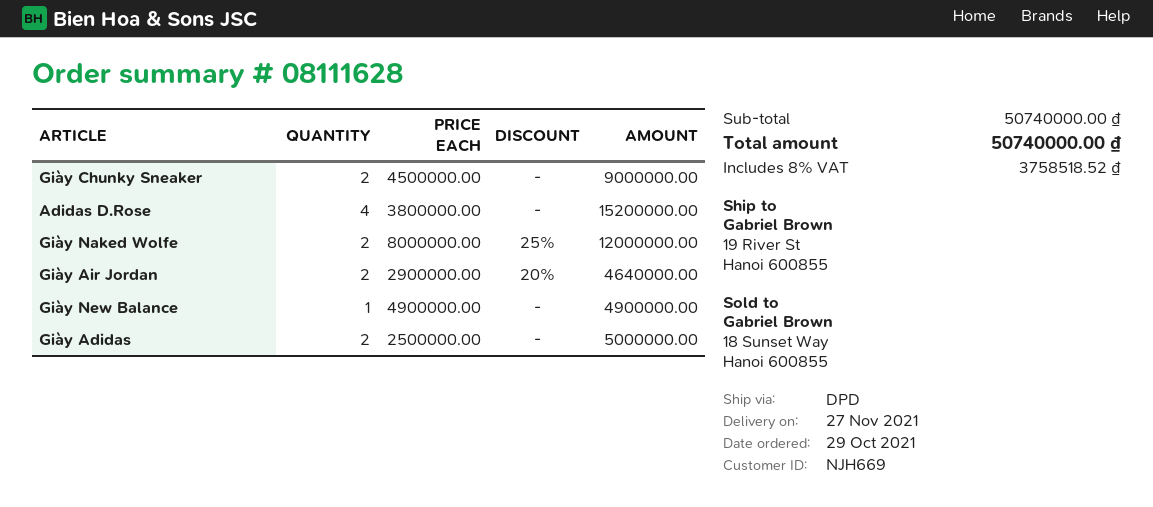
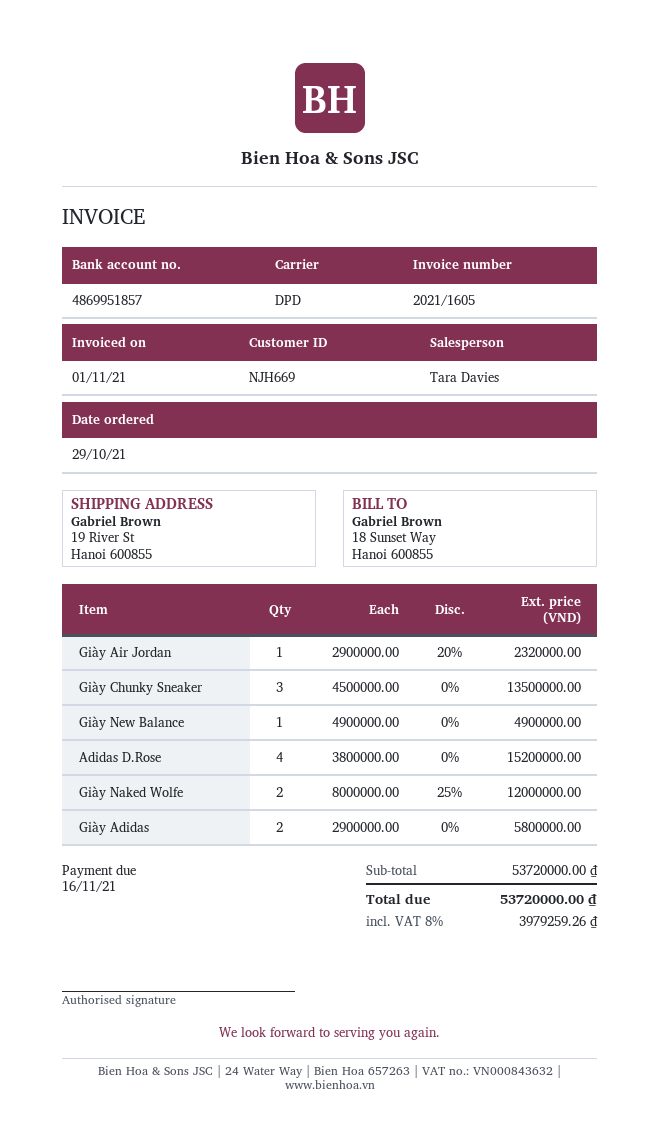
Giày Chunky Sneaker: 2 x 4500000.00 = 9000000.00 -> 3 x 4500000.00 = 13500000.00
Giày Air Jordan: 2 x 2900000.00 - 20% = 4640000.00 -> 1 x 2900000.00 - 20% = 2320000.00
Giày Adidas: 2 x 2500000.00 = 5000000.00 -> 2 x 2900000.00 = 5800000.00
subtotal: 50740000.00 -> 53720000.00
tax: 8% = 3758518.52 -> 8% = 3979259.26
total: 50740000.00 -> 53720000.00

